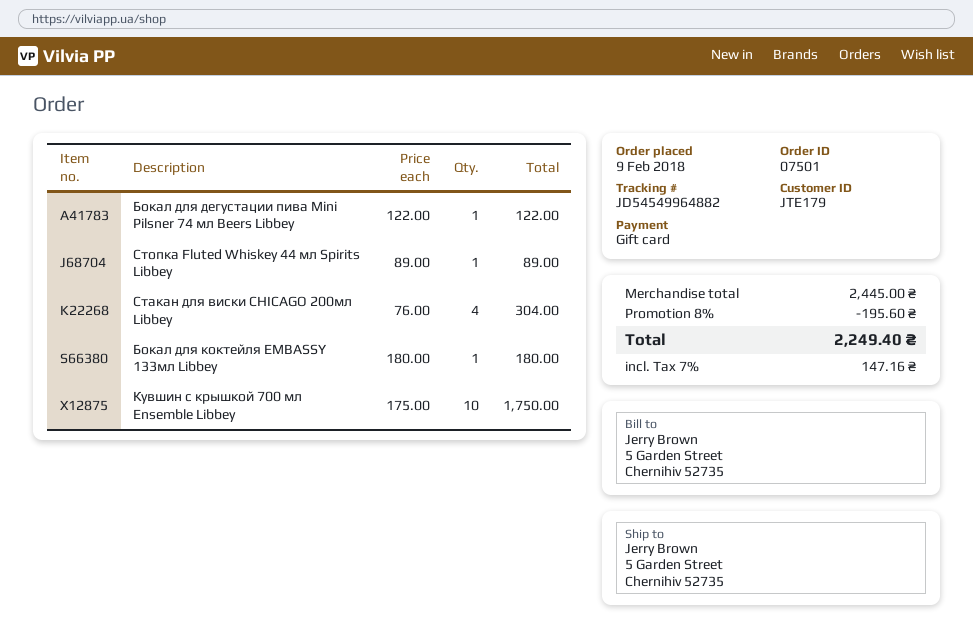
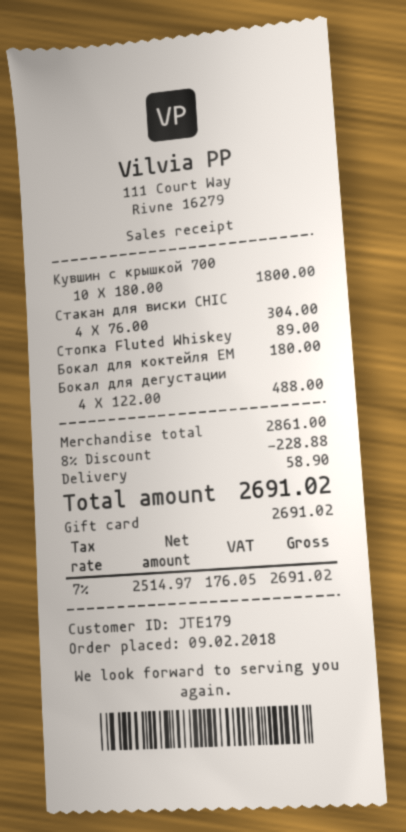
Бокал для дегустации пива Mini Pilsner 74 мл Beers Libbey: 1 x 122.00 = 122.00 -> 4 x 122.00 = 488.00
Кувшин с крышкой 700 мл Ensemble Libbey: 10 x 175.00 = 1750.00 -> 10 x 180.00 = 1800.00
subtotal: 2445.00 -> 2861.00
discount: 8% = 195.60 -> 8% = 228.88
shipping: none -> 58.90
tax: 7% = 147.16 -> 7% = 176.05
total: 2249.40 -> 2691.02

